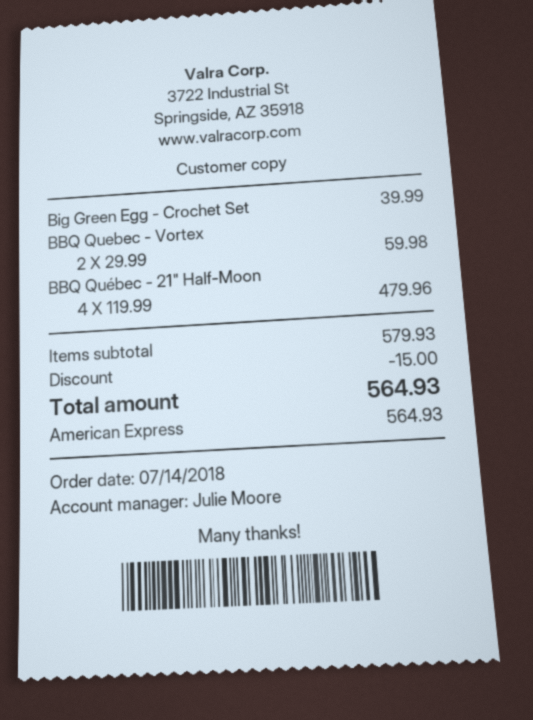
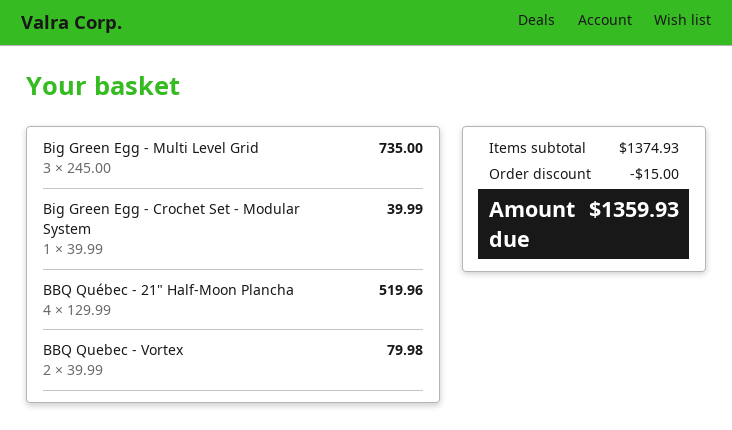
BBQ Quebec - Vortex: 2 x 29.99 = 59.98 -> 2 x 39.99 = 79.98
BBQ Québec - 21" Half-Moon: 4 x 119.99 = 479.96 -> 4 x 129.99 = 519.96
Big Green Egg - Multi Level Grid: none -> 3 x 245.00 = 735.00
subtotal: 579.93 -> 1374.93
total: 564.93 -> 1359.93

